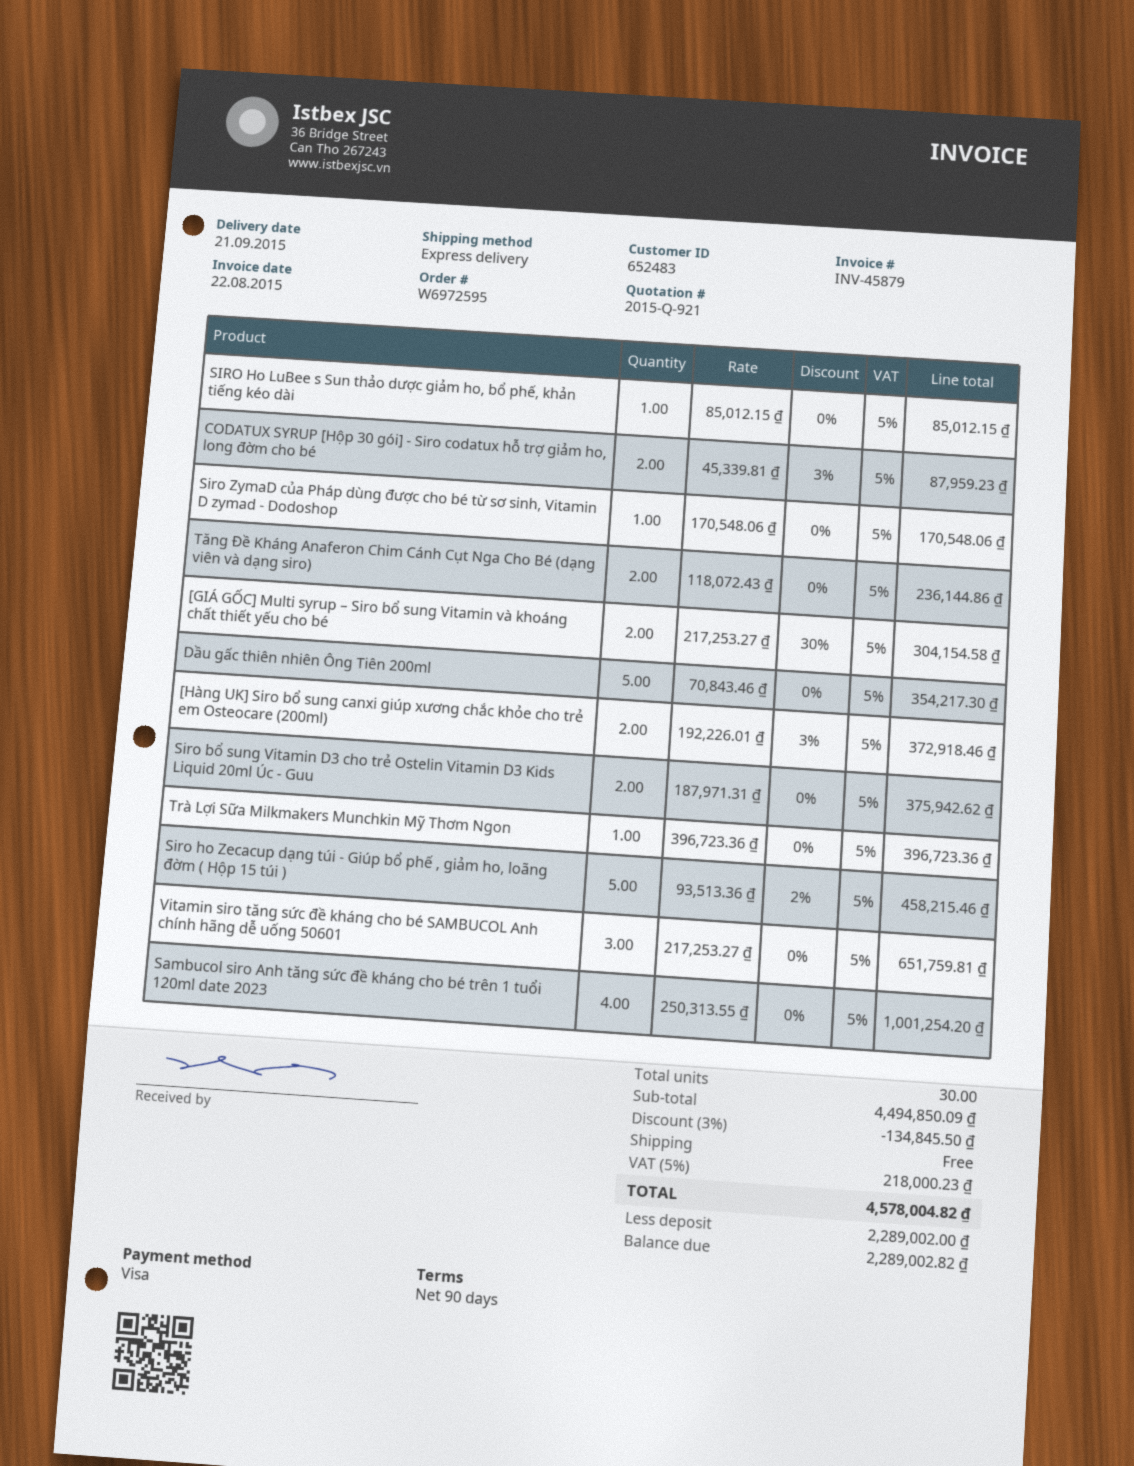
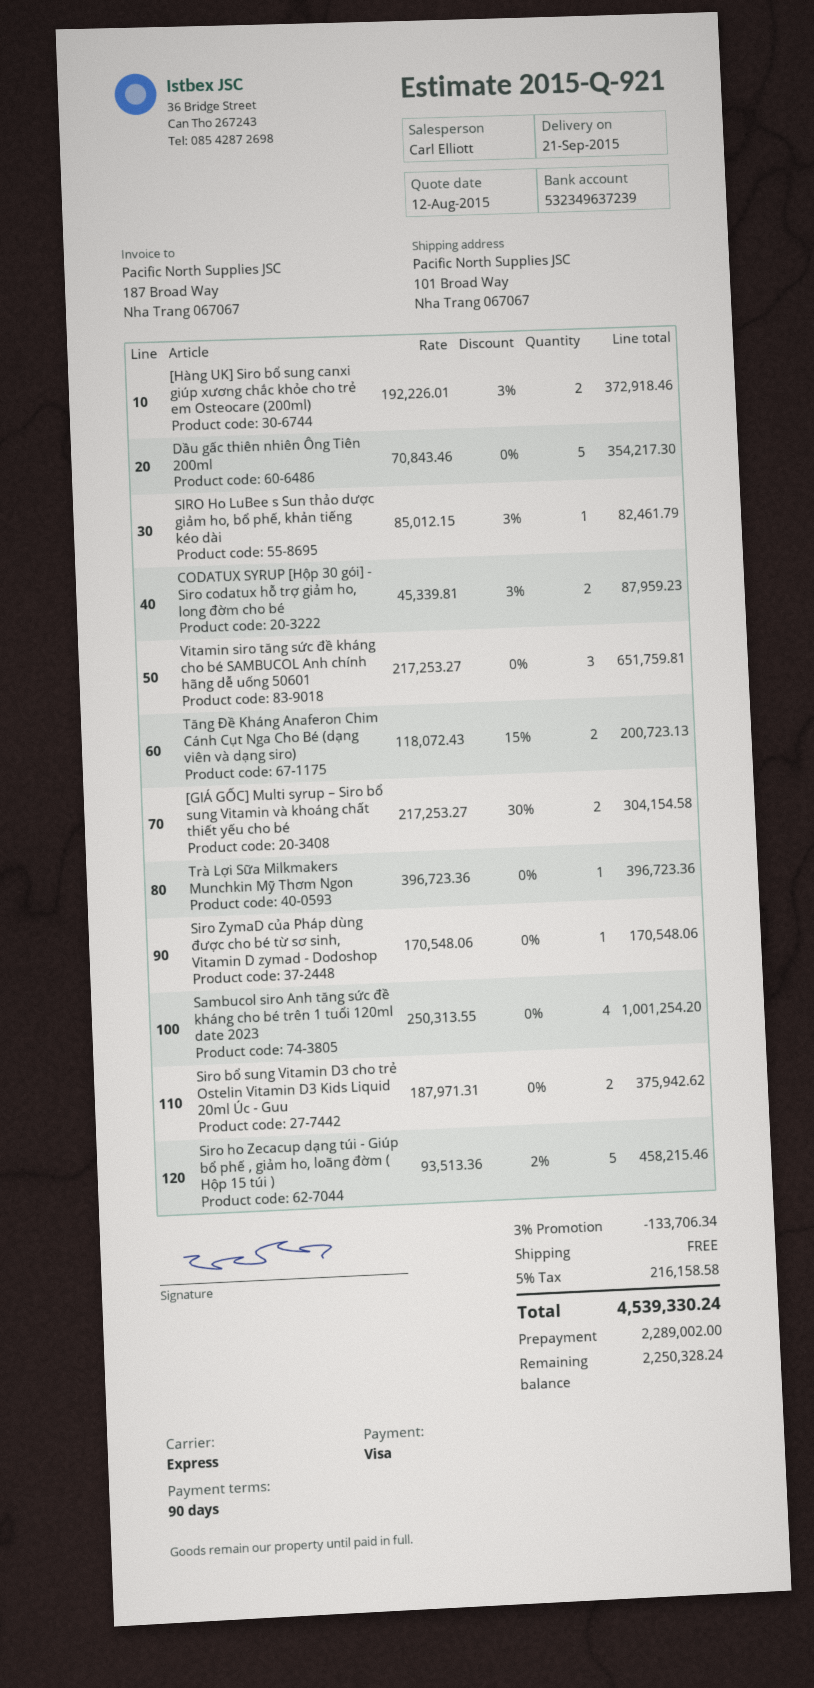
SIRO Ho LuBee s Sun thảo dược giảm ho, bổ phế, khản tiếng kéo dài: 1 x 85012.15 = 85012.15 -> 1 x 85012.15 - 3% = 82461.79
Tăng Đề Kháng Anaferon Chim Cánh Cụt Nga Cho Bé (dạng viên và dạng siro): 2 x 118072.43 = 236144.86 -> 2 x 118072.43 - 15% = 200723.13
discount: 3% = 134845.50 -> 3% = 133706.34
tax: 5% = 218000.23 -> 5% = 216158.58
total: 4578004.82 -> 4539330.24
balance: 2289002.82 -> 2250328.24

